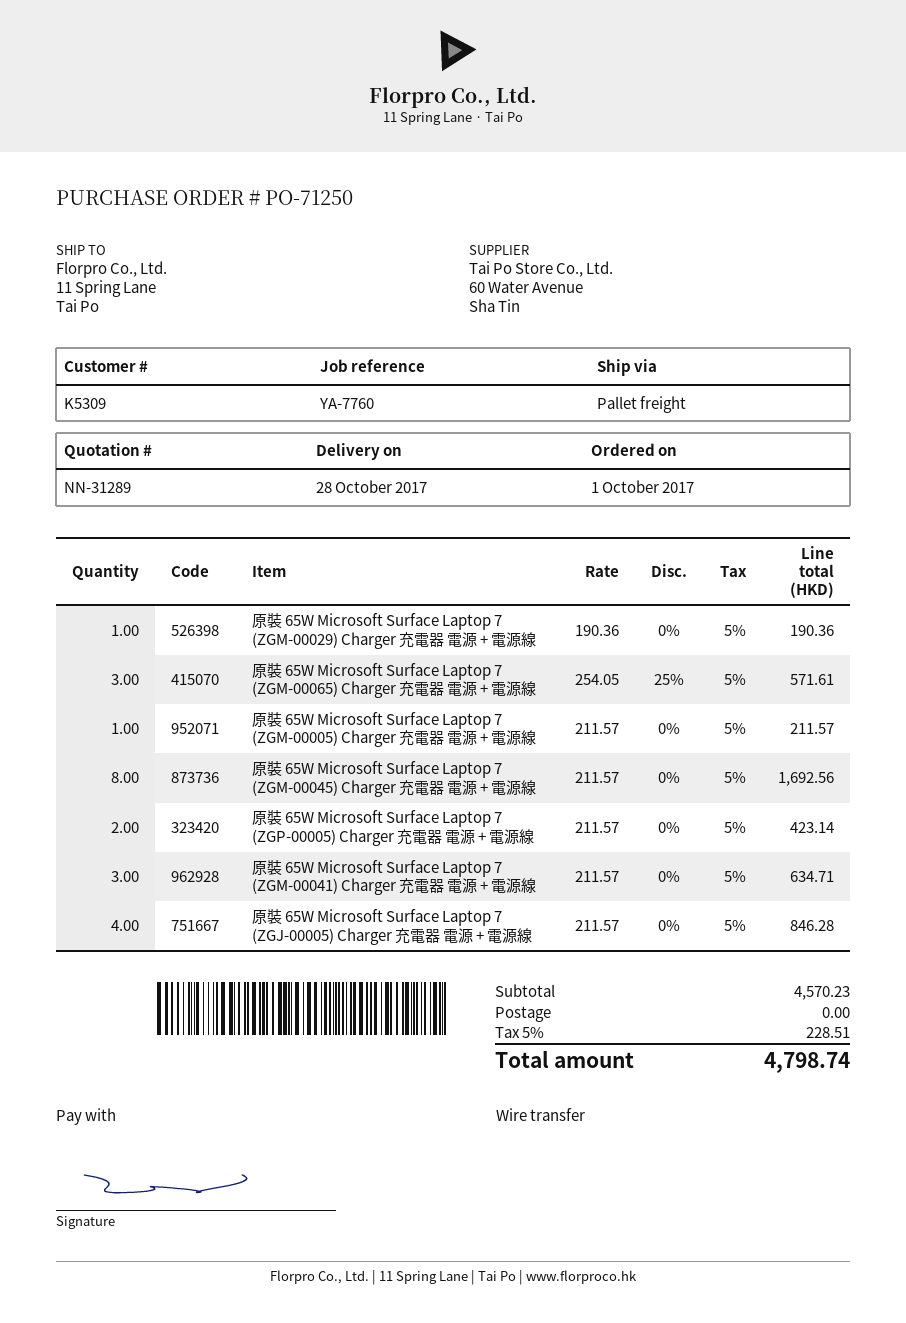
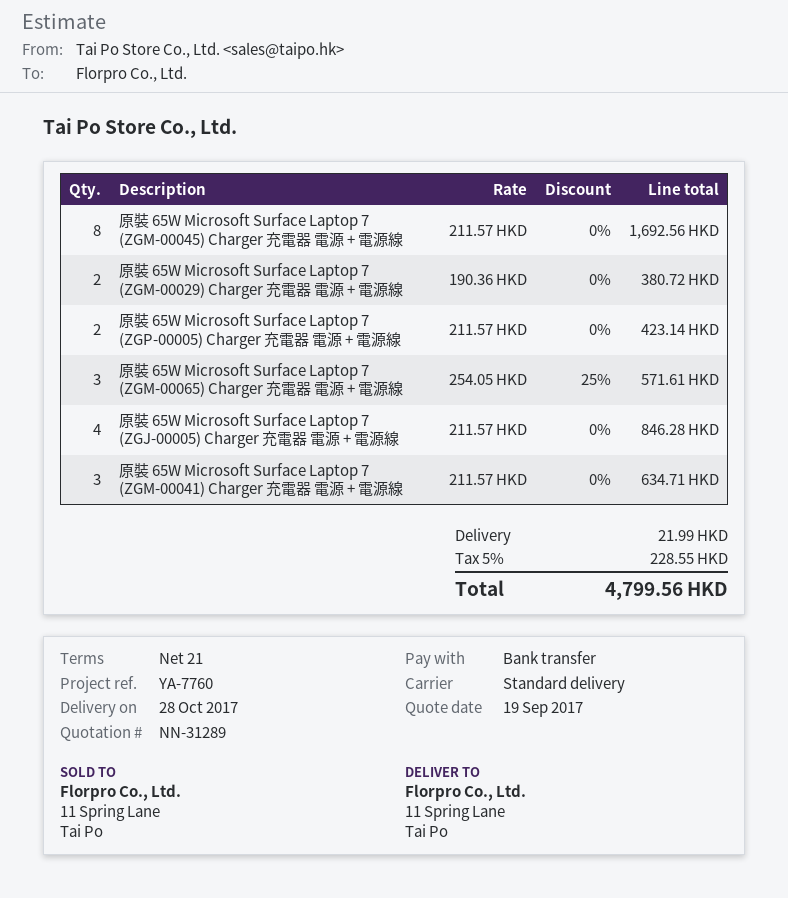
shipping method: pallet freight -> standard
原裝 65W Microsoft Surface Laptop 7 (ZGM-00029) Charger 充電器 電源 + 電源線: 1 x 190.36 = 190.36 -> 2 x 190.36 = 380.72
原裝 65W Microsoft Surface Laptop 7 (ZGM-00005) Charger 充電器 電源 + 電源線: 1 x 211.57 = 211.57 -> none
shipping: 0.00 -> 21.99
tax: 5% = 228.51 -> 5% = 228.55
total: 4798.74 -> 4799.56

